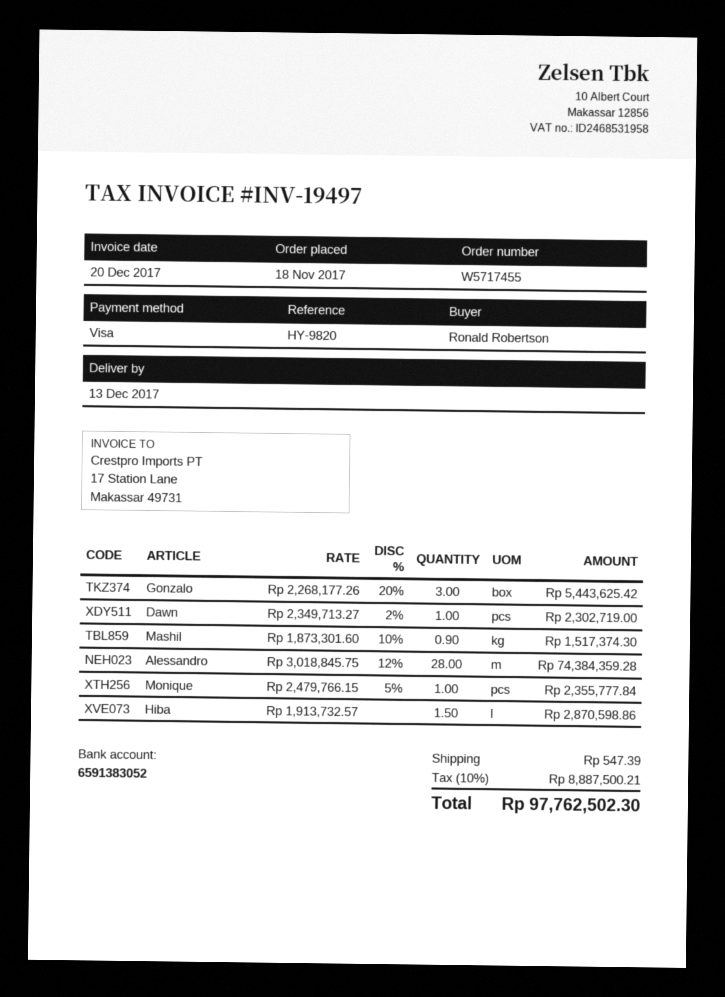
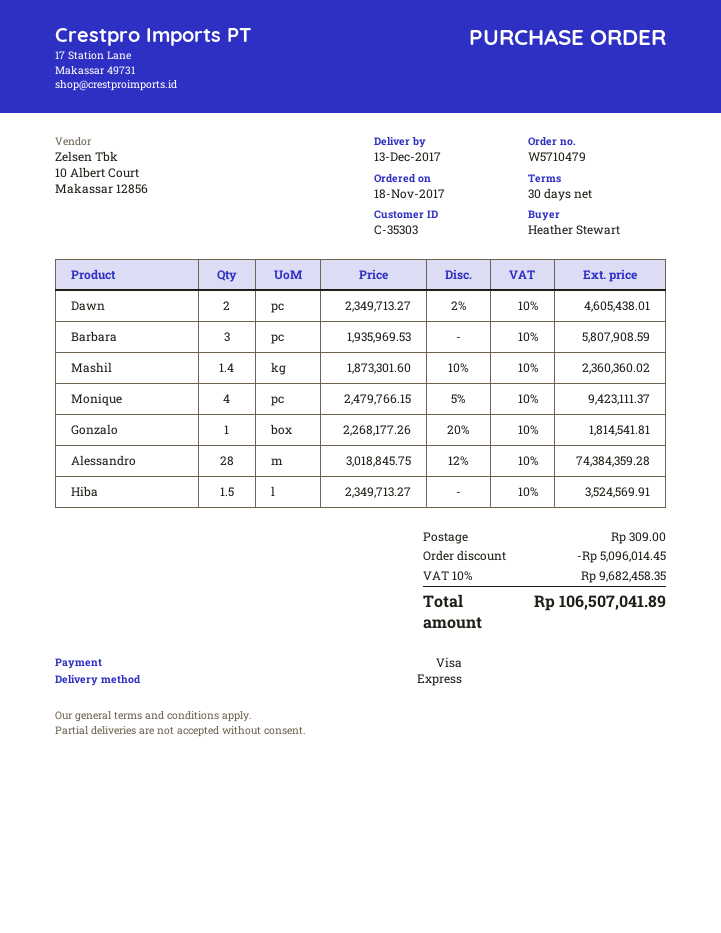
order number: W5717455 -> W5710479
ordered by: Ronald Robertson -> Heather Stewart
Gonzalo: 3 x 2268177.26 - 20% = 5443625.42 -> 1 x 2268177.26 - 20% = 1814541.81
Dawn: 1 x 2349713.27 - 2% = 2302719.00 -> 2 x 2349713.27 - 2% = 4605438.01
Mashil: 0.9 x 1873301.60 - 10% = 1517374.30 -> 1.4 x 1873301.60 - 10% = 2360360.02
Monique: 1 x 2479766.15 - 5% = 2355777.84 -> 4 x 2479766.15 - 5% = 9423111.37
Hiba: 1.5 x 1913732.57 = 2870598.86 -> 1.5 x 2349713.27 = 3524569.91
Barbara: none -> 3 x 1935969.53 = 5807908.59
discount: none -> 5096014.45
shipping: 547.39 -> 309.00
tax: 10% = 8887500.21 -> 10% = 9682458.35
total: 97762502.30 -> 106507041.89

